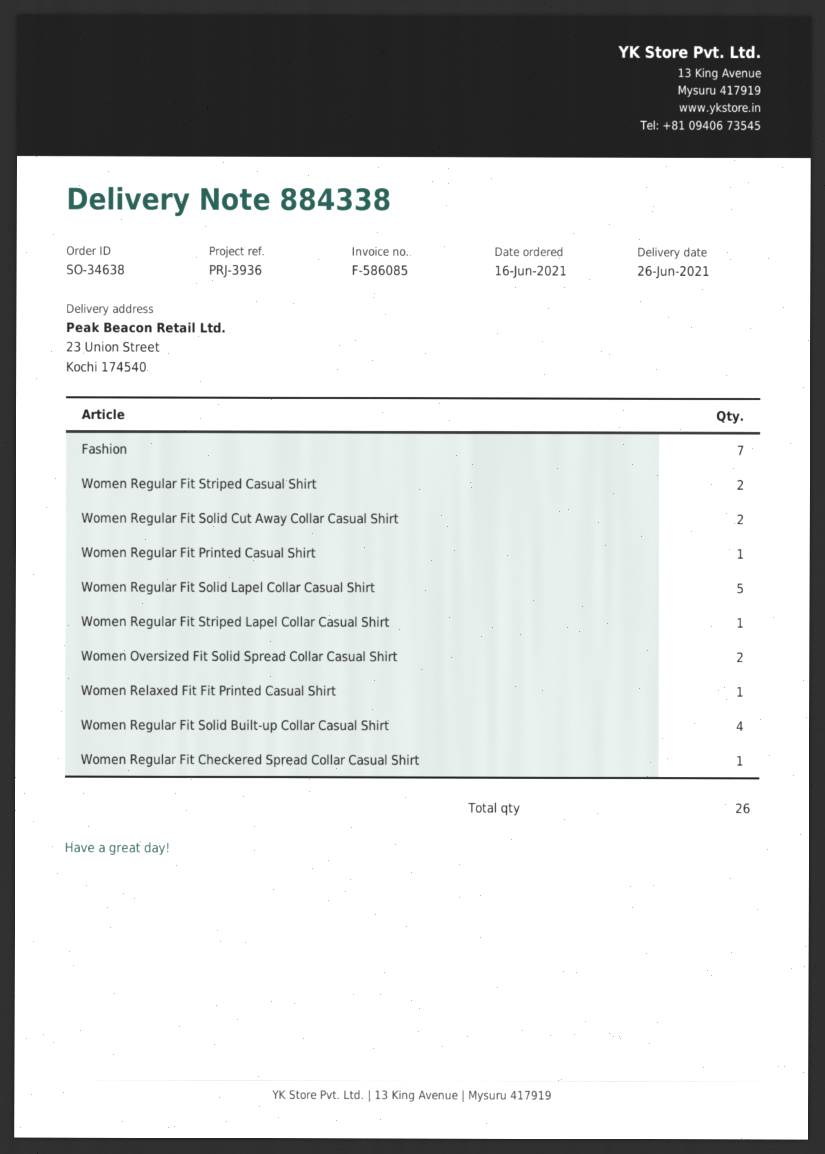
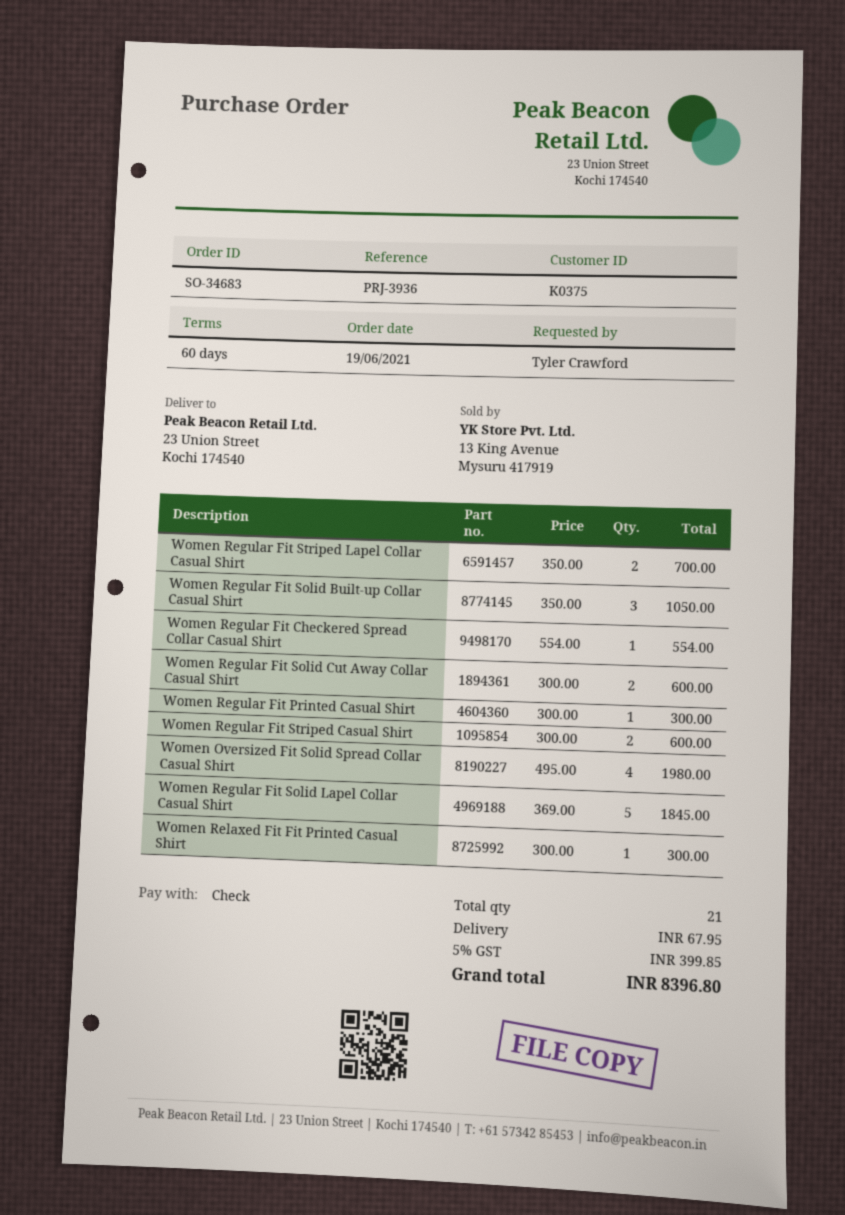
order number: SO-34638 -> SO-34683
order date: 2021-06-16 -> 2021-06-19
Fashion: 7 -> none
Women Regular Fit Striped Lapel Collar Casual Shirt: 1 -> 2
Women Oversized Fit Solid Spread Collar Casual Shirt: 2 -> 4
Women Regular Fit Solid Built-up Collar Casual Shirt: 4 -> 3
total quantity: 26 -> 21

